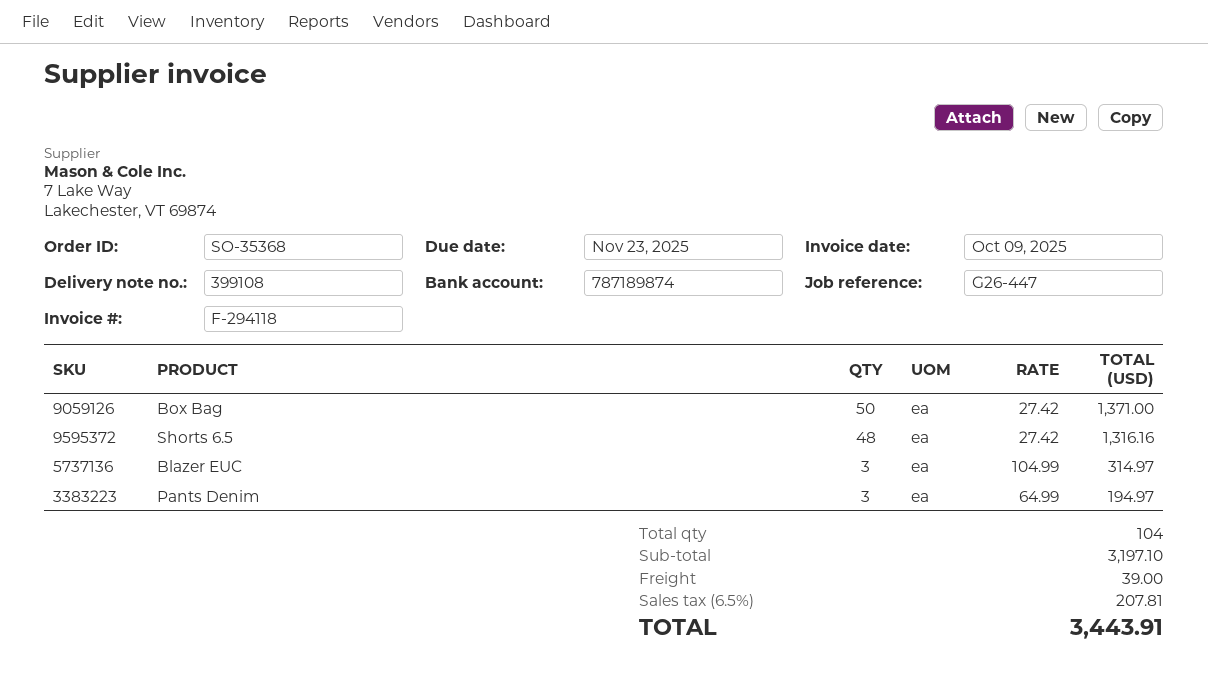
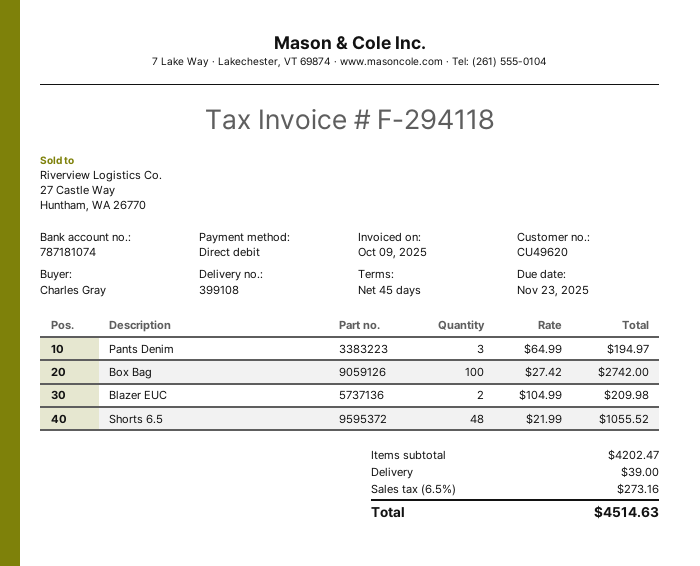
bank account: 787189874 -> 787181074
Box Bag: 50 x 27.42 = 1371.00 -> 100 x 27.42 = 2742.00
Shorts 6.5: 48 x 27.42 = 1316.16 -> 48 x 21.99 = 1055.52
Blazer EUC: 3 x 104.99 = 314.97 -> 2 x 104.99 = 209.98
subtotal: 3197.10 -> 4202.47
tax: 6.5% = 207.81 -> 6.5% = 273.16
total: 3443.91 -> 4514.63

